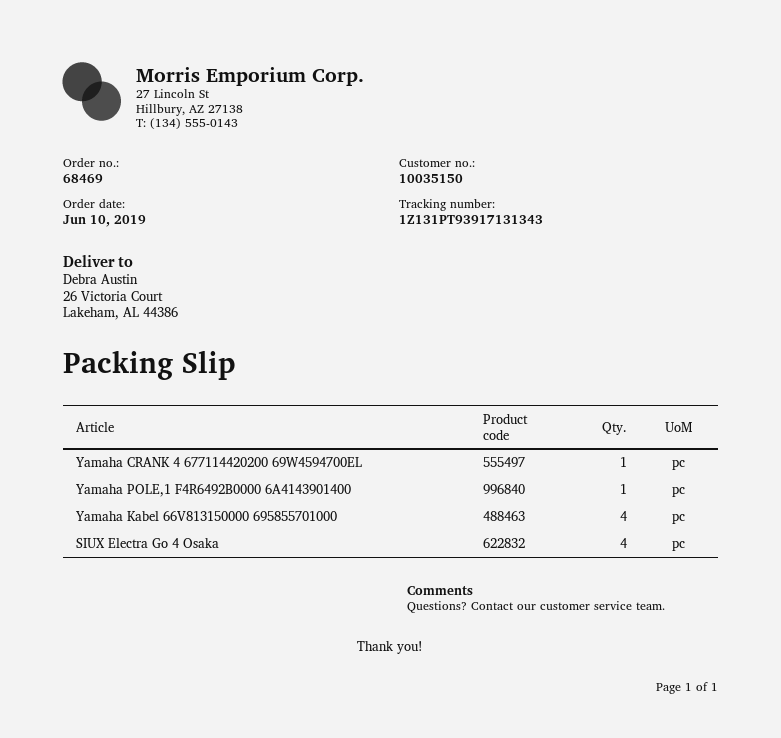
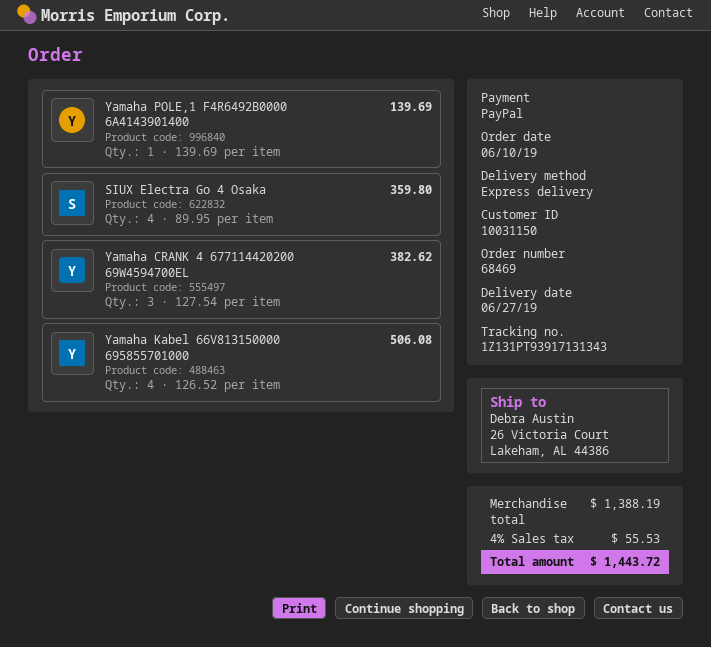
customer number: 10035150 -> 10031150
Yamaha CRANK 4 677114420200 69W4594700EL: 1 -> 3

